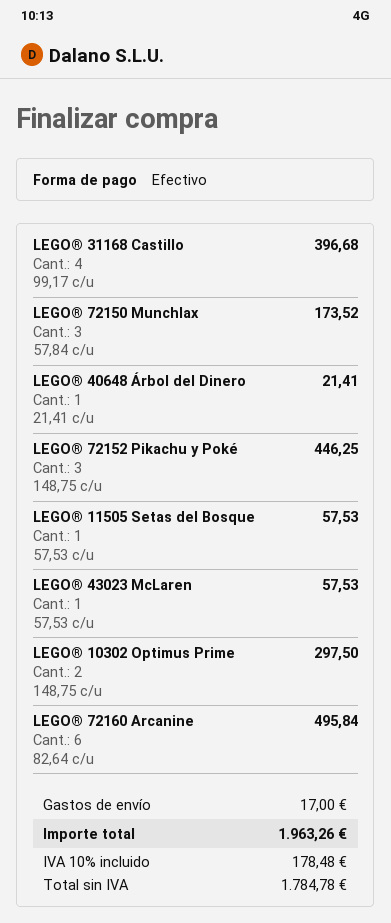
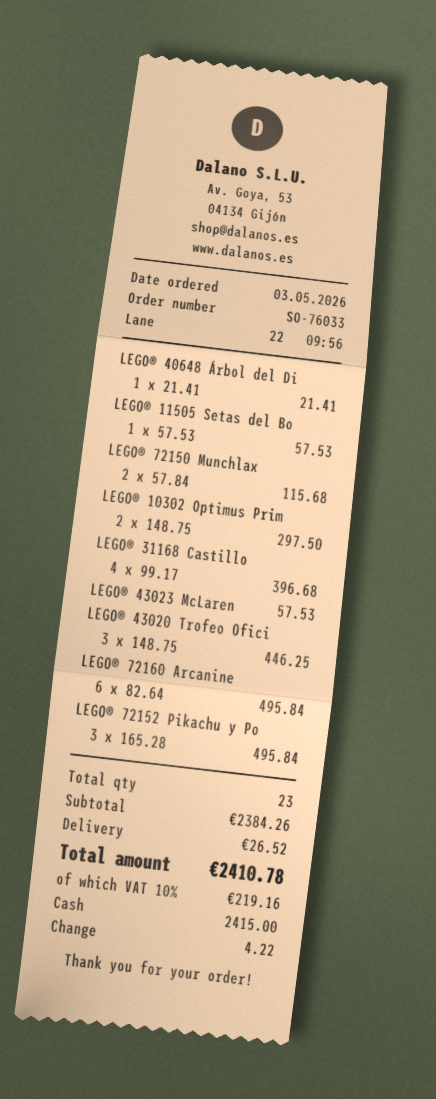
LEGO® 72150 Munchlax: 3 x 57.84 = 173.52 -> 2 x 57.84 = 115.68
LEGO® 72152 Pikachu y Poké: 3 x 148.75 = 446.25 -> 3 x 165.28 = 495.84
LEGO® 43020 Trofeo Ofici: none -> 3 x 148.75 = 446.25
shipping: 17.00 -> 26.52
tax: 10% = 178.48 -> 10% = 219.16
total: 1963.26 -> 2410.78

